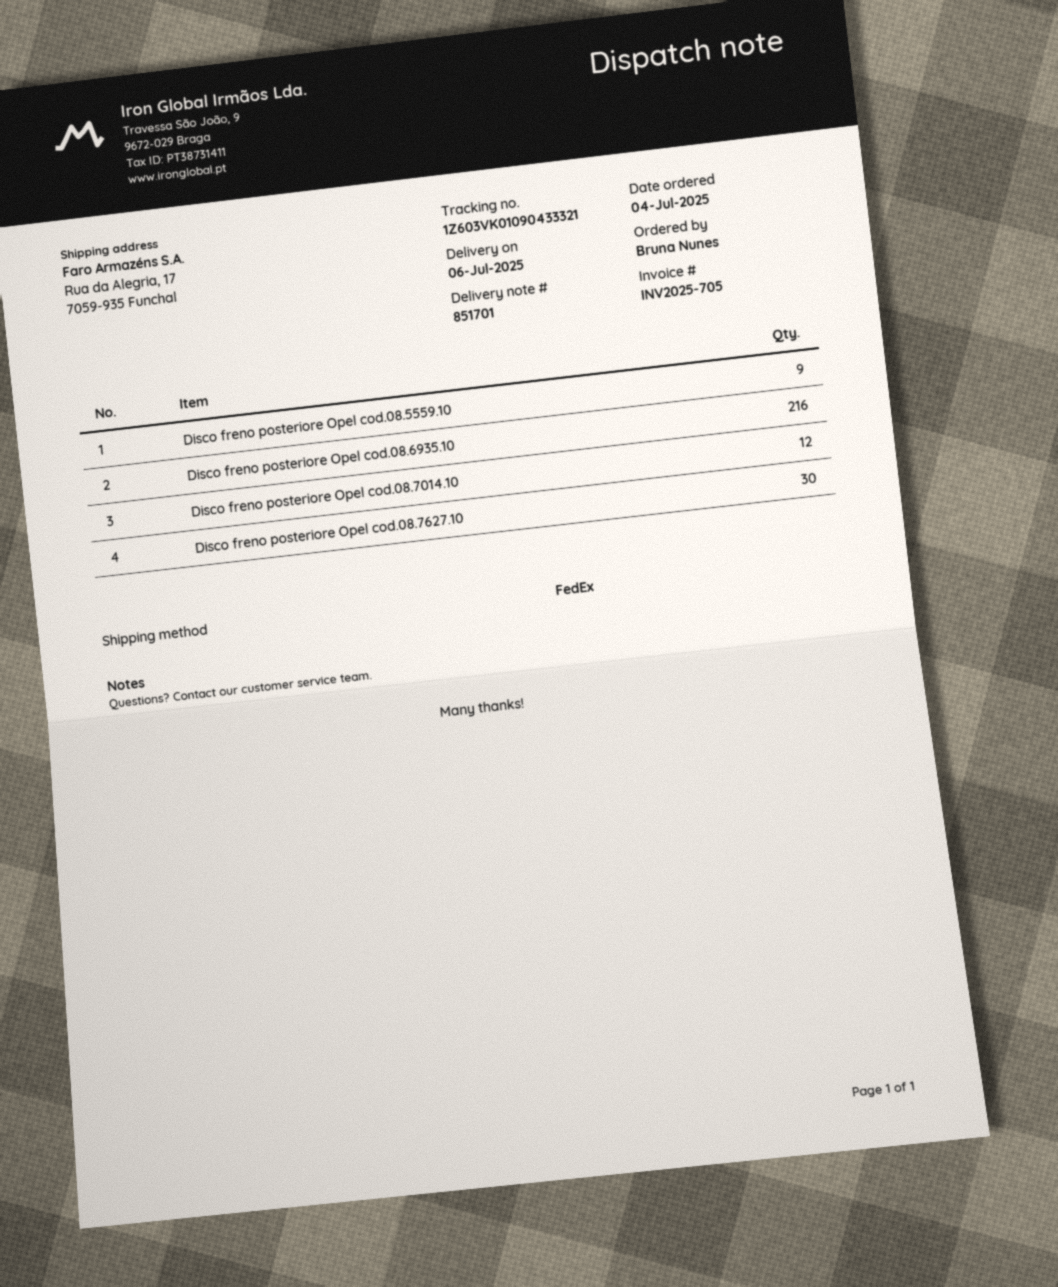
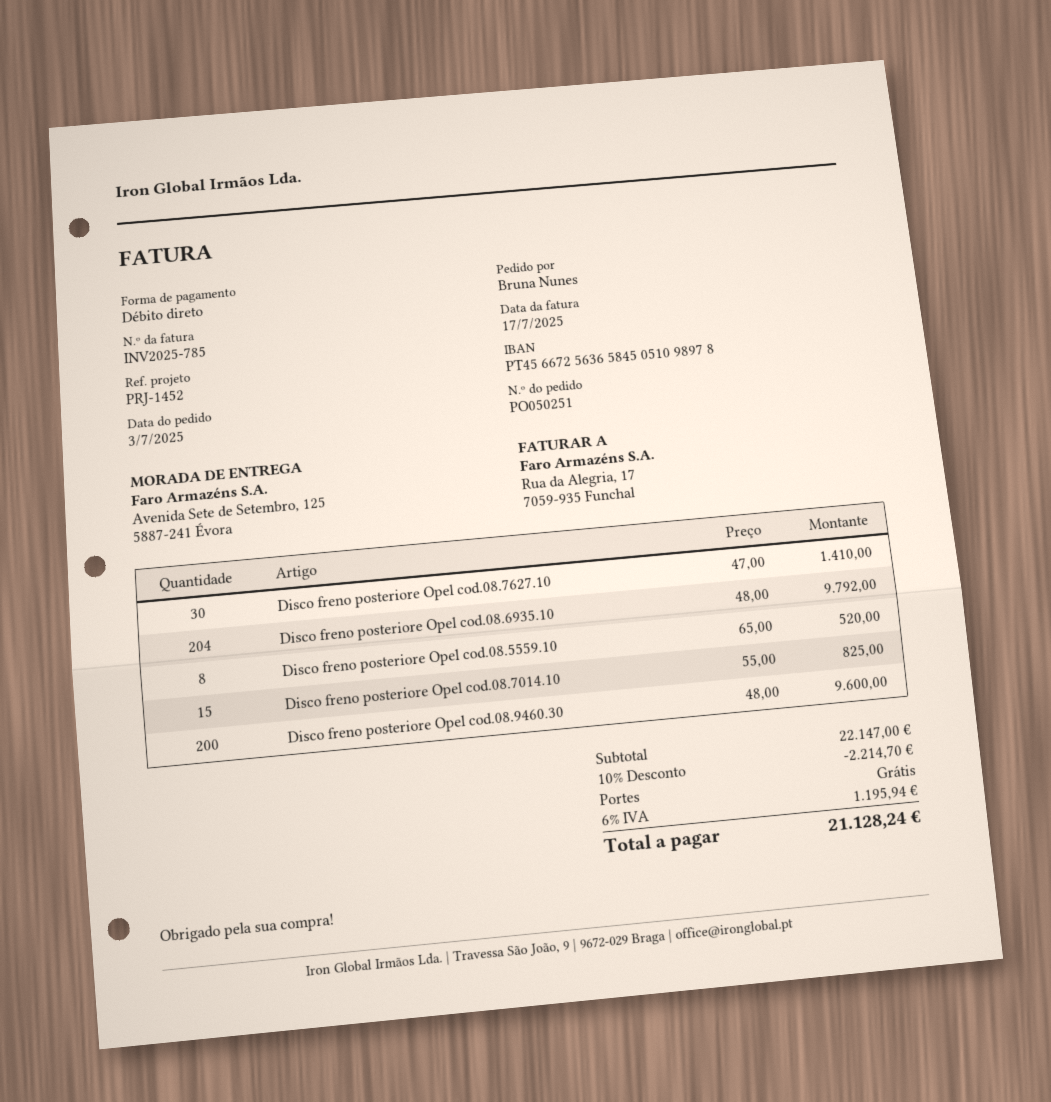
order date: 2025-07-04 -> 2025-07-03
invoice number: INV2025-705 -> INV2025-785
ship to: Rua da Alegria, 17, 7059-935 Funchal -> Avenida Sete de Setembro, 125, 5887-241 Évora
Disco freno posteriore Opel cod.08.5559.10: 9 -> 8
Disco freno posteriore Opel cod.08.6935.10: 216 -> 204
Disco freno posteriore Opel cod.08.7014.10: 12 -> 15
Disco freno posteriore Opel cod.08.9460.30: none -> 200

